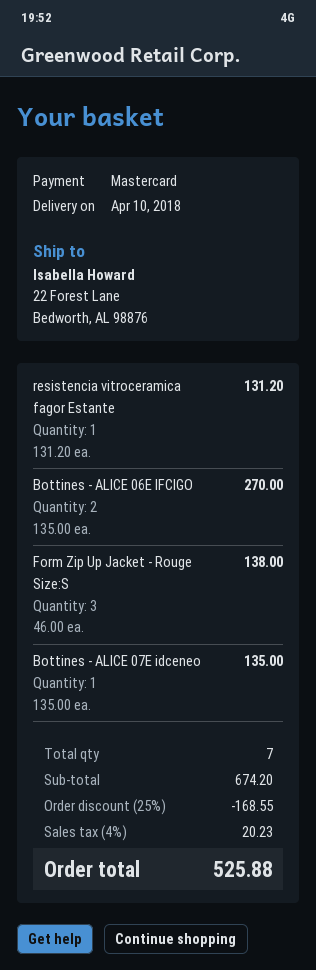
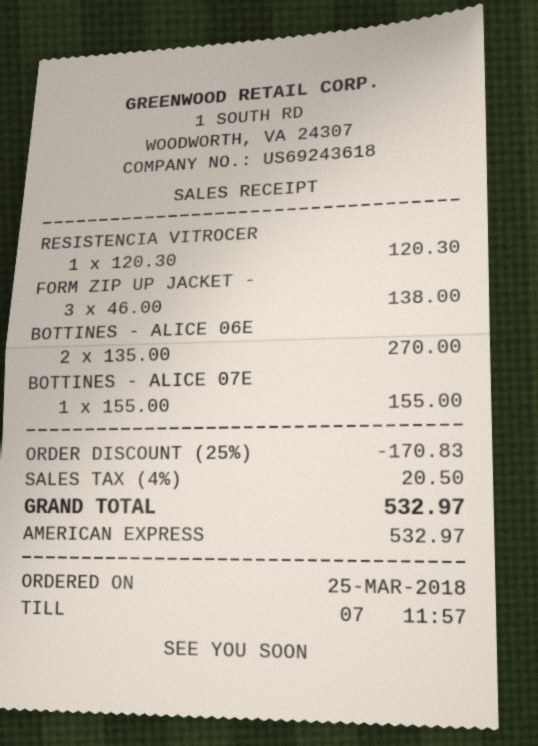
payment method: Mastercard -> American Express
resistencia vitroceramica fagor Estante: 1 x 131.20 = 131.20 -> 1 x 120.30 = 120.30
Bottines - ALICE 07E idceneo: 1 x 135.00 = 135.00 -> 1 x 155.00 = 155.00
discount: 25% = 168.55 -> 25% = 170.83
tax: 4% = 20.23 -> 4% = 20.50
total: 525.88 -> 532.97

